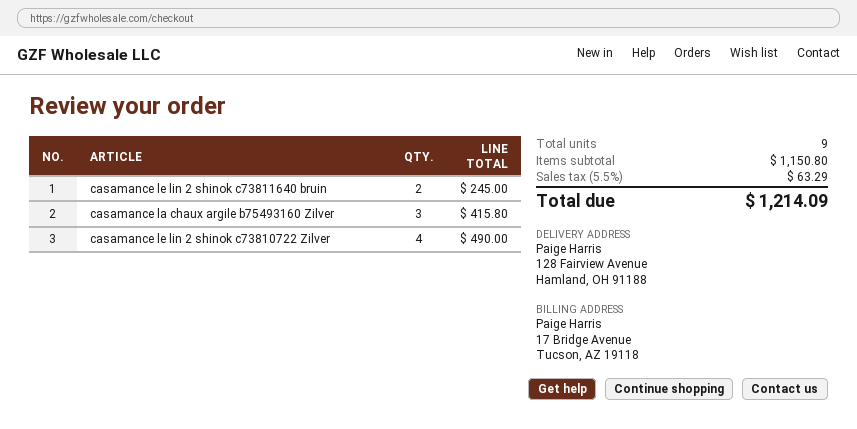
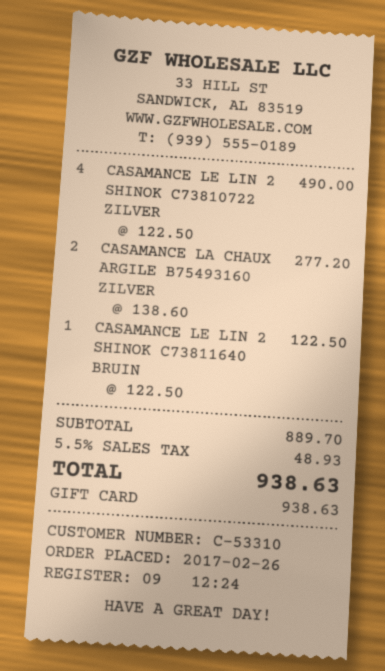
casamance le lin 2 shinok c73811640 bruin: 2 for 245.00 -> 1 for 122.50
casamance la chaux argile b75493160 Zilver: 3 for 415.80 -> 2 for 277.20
subtotal: 1150.80 -> 889.70
tax: 5.5% = 63.29 -> 5.5% = 48.93
total: 1214.09 -> 938.63

